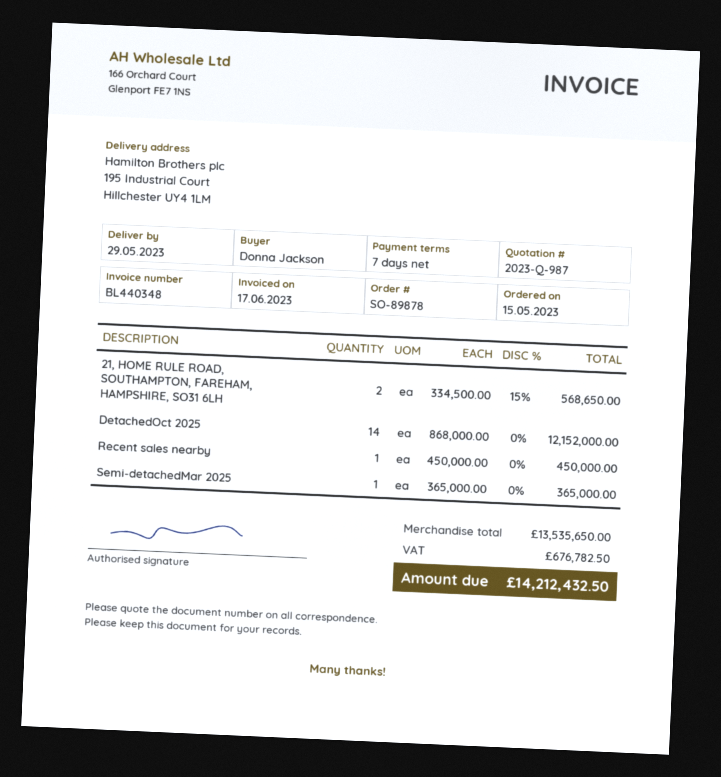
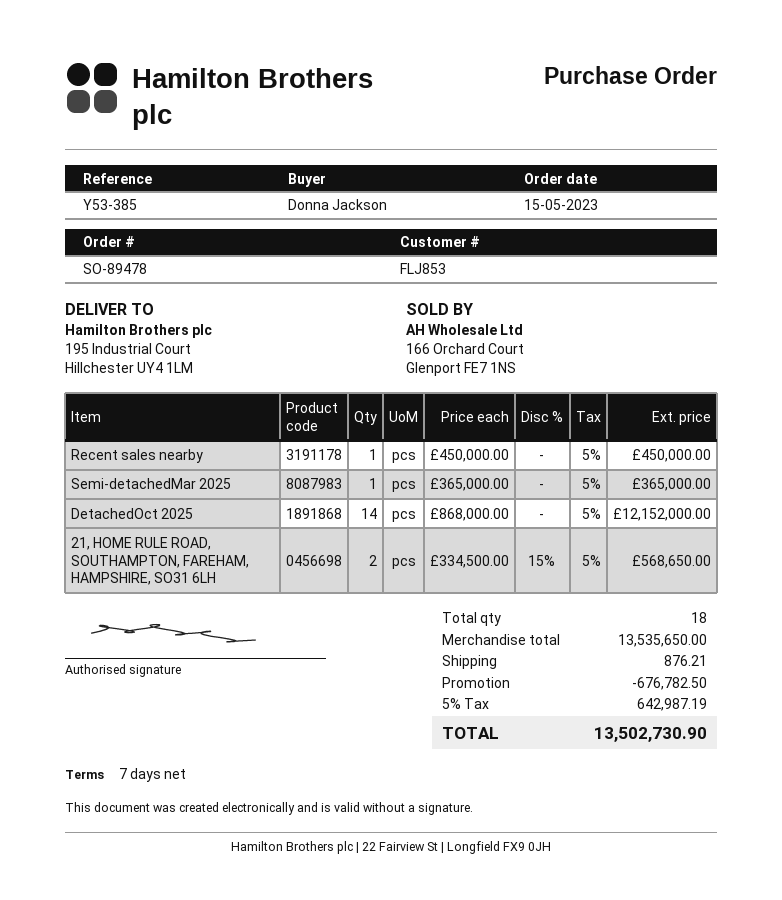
order number: SO-89878 -> SO-89478
discount: none -> 676782.50
shipping: none -> 876.21
tax: 676782.50 -> 642987.19
total: 14212432.50 -> 13502730.90

